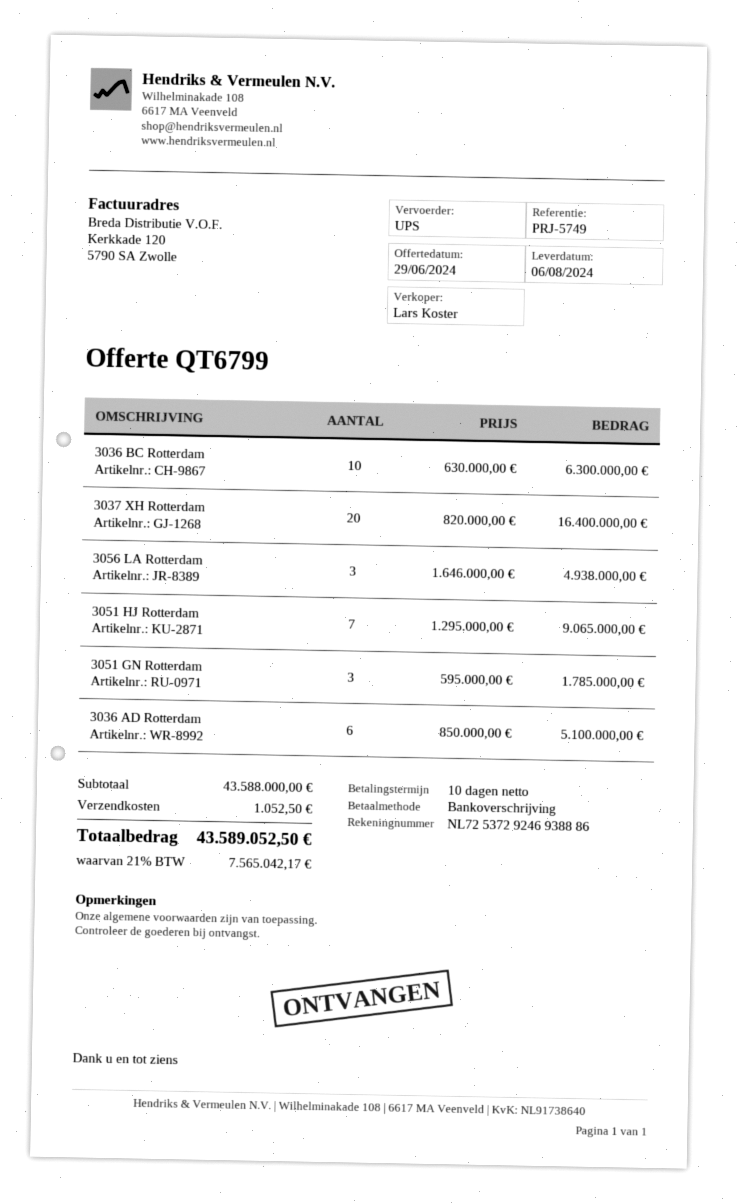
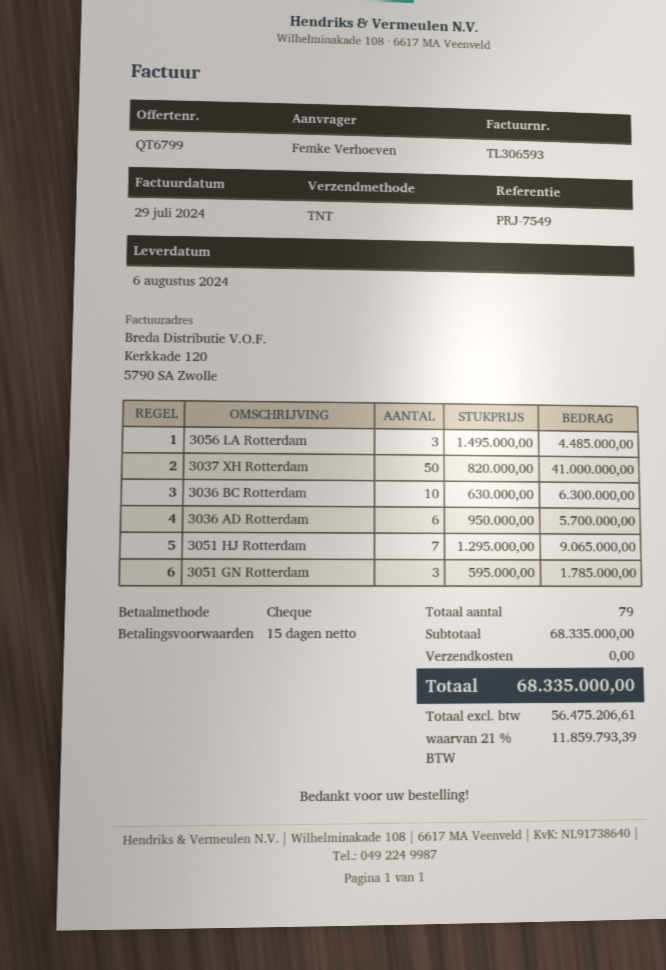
payment terms: 10 days -> 15 days
reference: PRJ-5749 -> PRJ-7549
payment method: bank transfer -> cheque
shipping method: UPS -> TNT
3037 XH Rotterdam: 20 x 820000.00 = 16400000.00 -> 50 x 820000.00 = 41000000.00
3056 LA Rotterdam: 3 x 1646000.00 = 4938000.00 -> 3 x 1495000.00 = 4485000.00
3036 AD Rotterdam: 6 x 850000.00 = 5100000.00 -> 6 x 950000.00 = 5700000.00
subtotal: 43588000.00 -> 68335000.00
shipping: 1052.50 -> 0.00
tax: 21% = 7565042.17 -> 21% = 11859793.39
total: 43589052.50 -> 68335000.00

